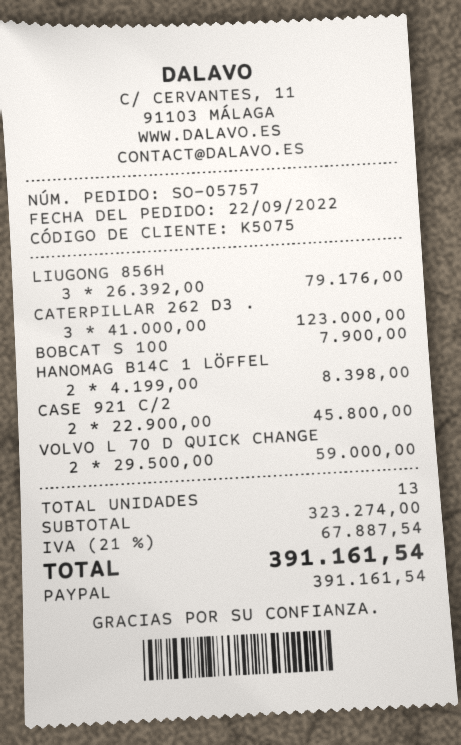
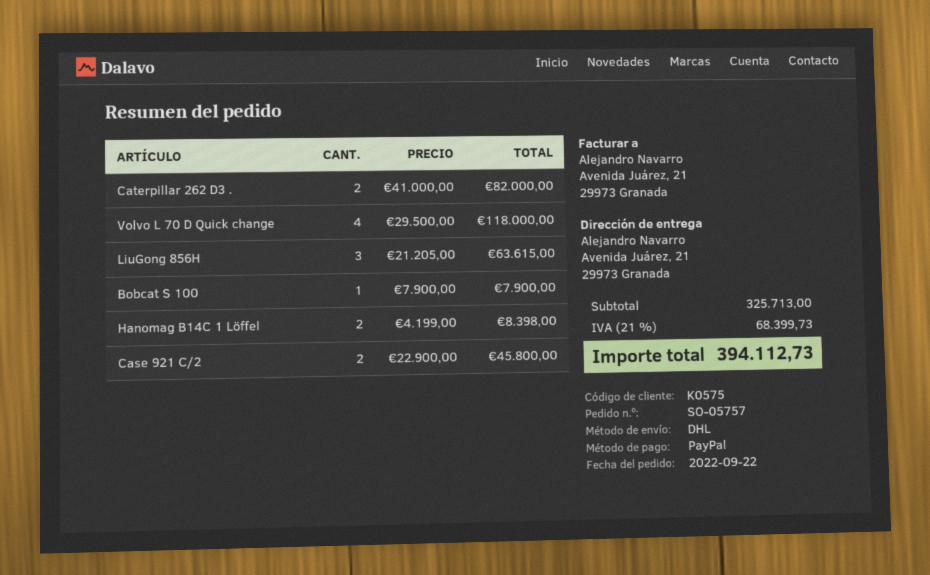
customer number: K5075 -> K0575
LIUGONG 856H: 3 x 26392.00 = 79176.00 -> 3 x 21205.00 = 63615.00
CATERPILLAR 262 D3 .: 3 x 41000.00 = 123000.00 -> 2 x 41000.00 = 82000.00
VOLVO L 70 D QUICK CHANGE: 2 x 29500.00 = 59000.00 -> 4 x 29500.00 = 118000.00
subtotal: 323274.00 -> 325713.00
tax: 21% = 67887.54 -> 21% = 68399.73
total: 391161.54 -> 394112.73

